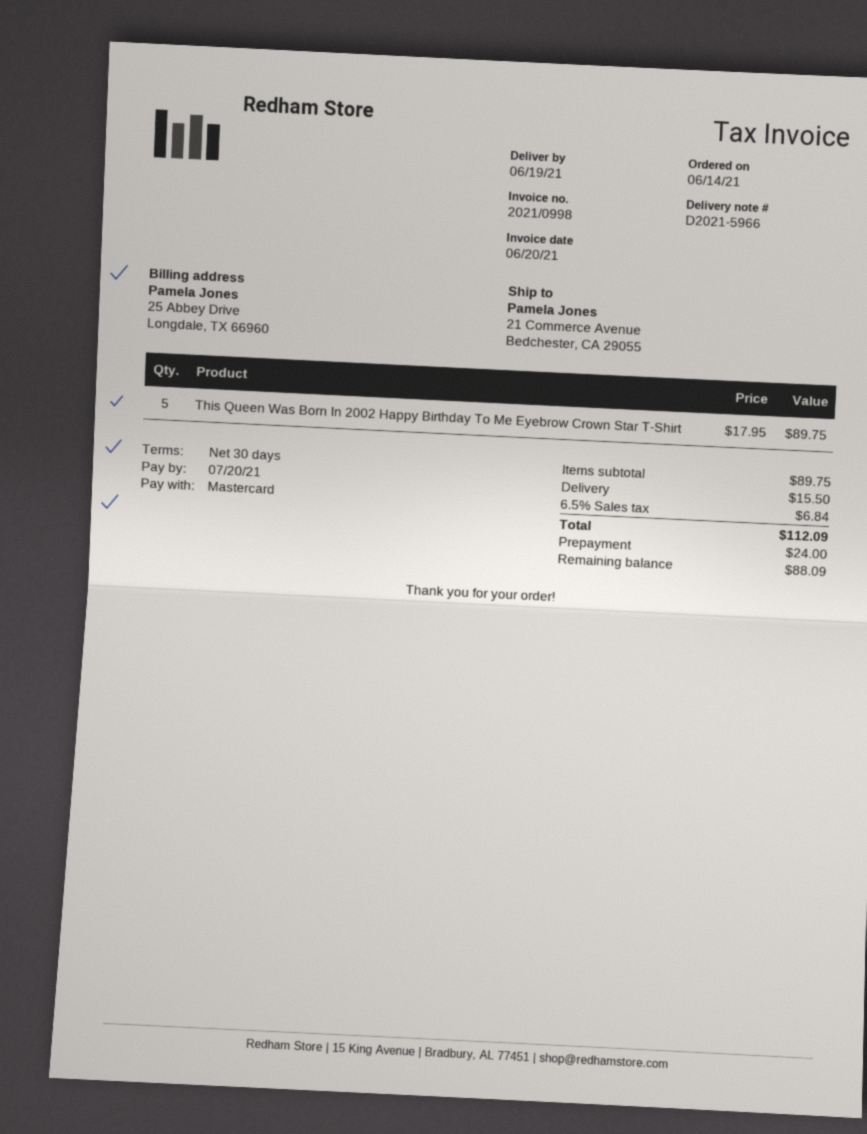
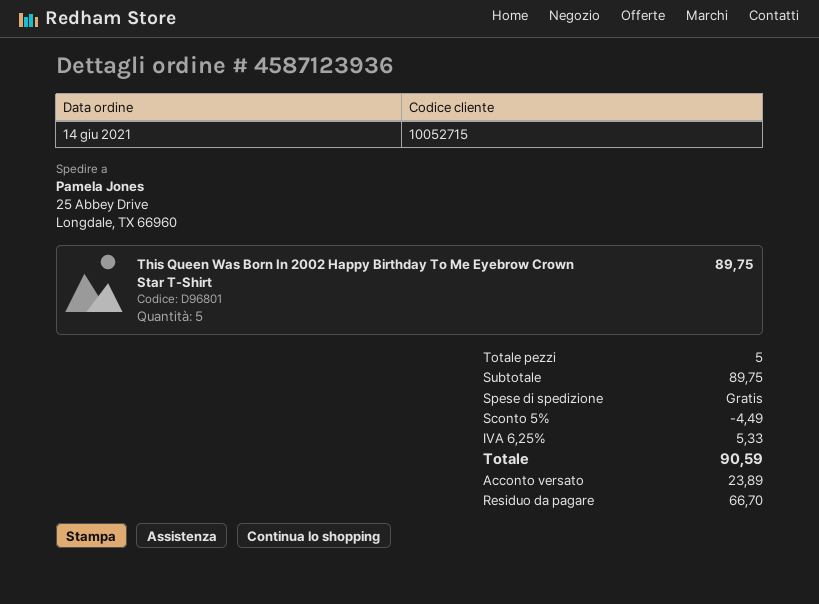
ship to: 21 Commerce Avenue, Bedchester, CA 29055 -> 25 Abbey Drive, Longdale, TX 66960
discount: none -> 5% = 4.49
shipping: 15.50 -> 0.00
tax: 6.5% = 6.84 -> 6.25% = 5.33
total: 112.09 -> 90.59
deposit: 24.00 -> 23.89
balance: 88.09 -> 66.70

